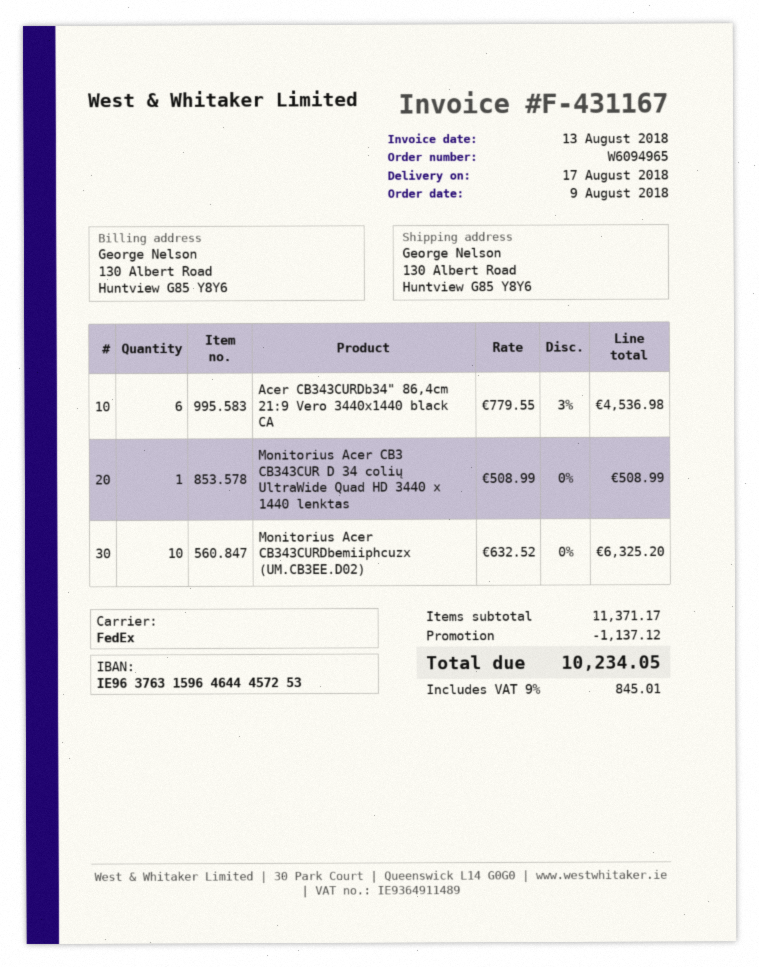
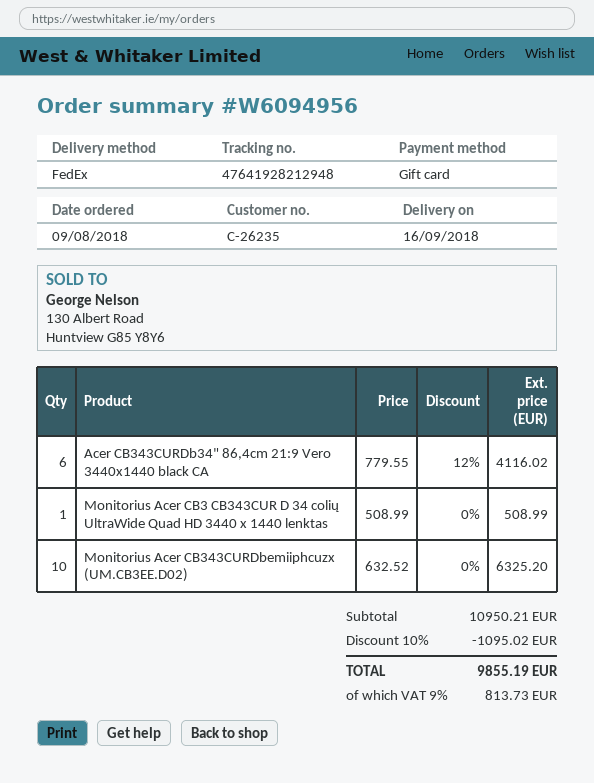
order number: W6094965 -> W6094956
delivery date: 2018-08-17 -> 2018-09-16
Acer CB343CURDb34" 86,4cm 21:9 Vero 3440x1440 black CA: 6 x 779.55 - 3% = 4536.98 -> 6 x 779.55 - 12% = 4116.02
subtotal: 11371.17 -> 10950.21
discount: 1137.12 -> 1095.02
tax: 9% = 845.01 -> 9% = 813.73
total: 10234.05 -> 9855.19

